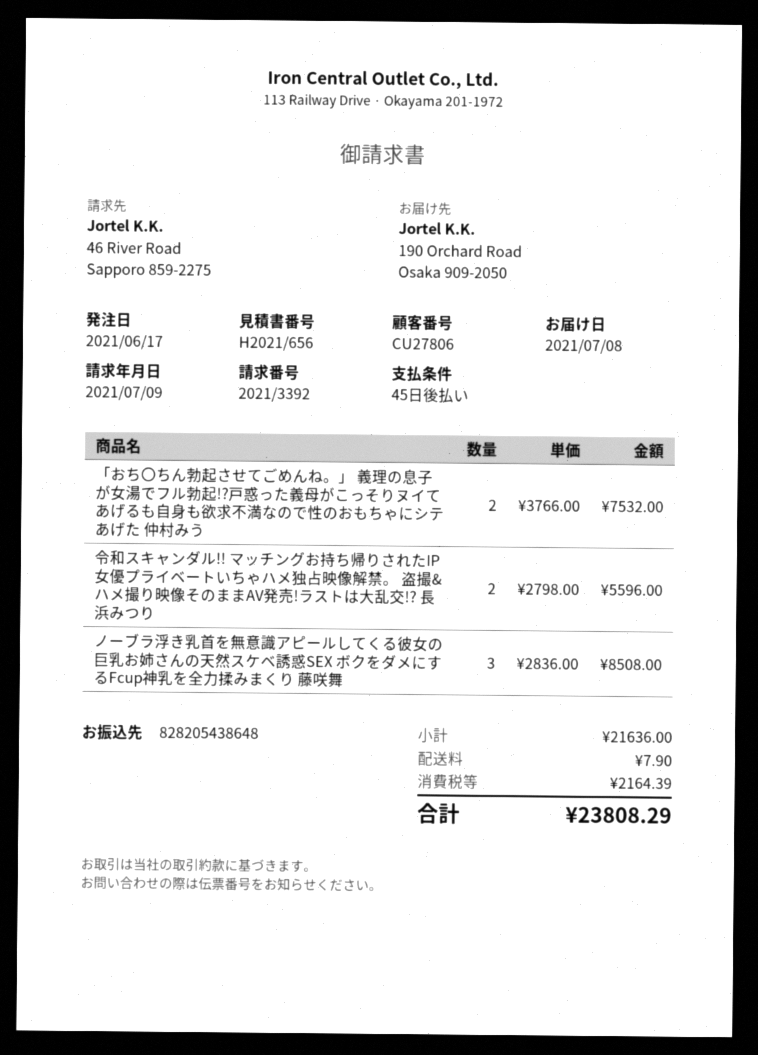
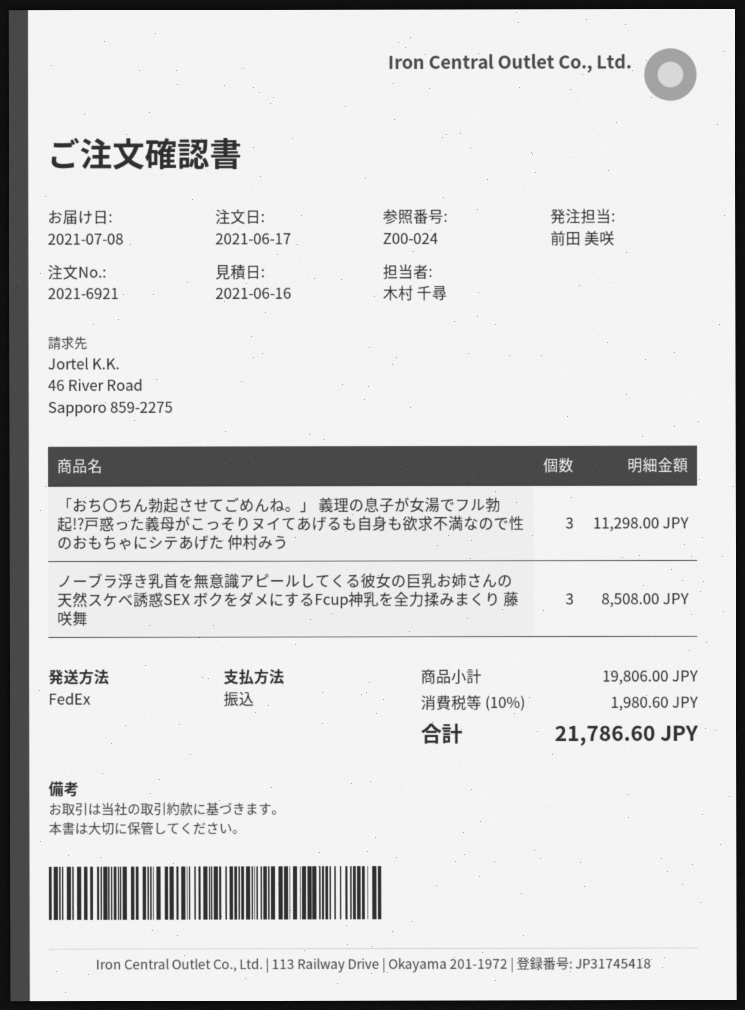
「おち〇ちん勃起させてごめんね。」 義理の息子が女湯でフル勃起!?戸惑った義母がこっそりヌイてあげるも自身も欲求不満なので性のおもちゃにシテあげた 仲村みう: 2 for 7532.00 -> 3 for 11298.00
令和スキャンダル!! マッチングお持ち帰りされたIP女優プライベートいちゃハメ独占映像解禁。 盗撮&ハメ撮り映像そのままAV発売!ラストは大乱交!? 長浜みつり: 2 for 5596.00 -> none
subtotal: 21636.00 -> 19806.00
shipping: 7.90 -> none
tax: 2164.39 -> 1980.60
total: 23808.29 -> 21786.60

